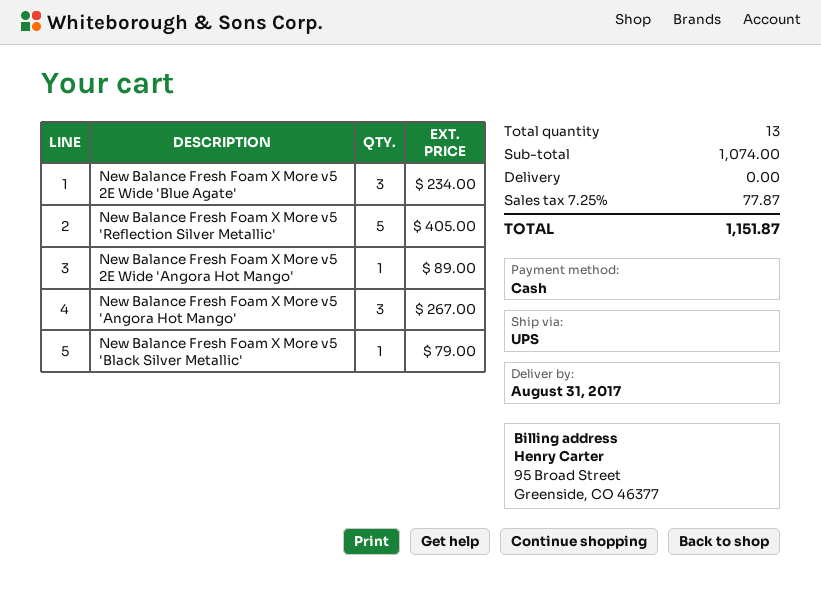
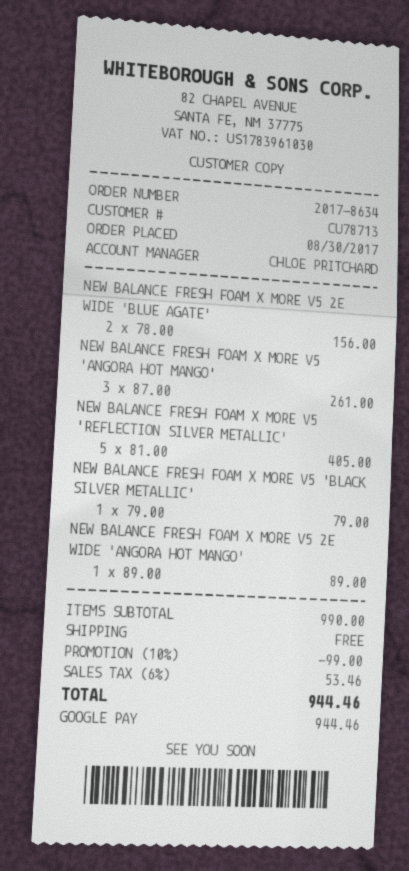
payment method: cash -> Google Pay
New Balance Fresh Foam X More v5 2E Wide 'Blue Agate': 3 for 234.00 -> 2 for 156.00
New Balance Fresh Foam X More v5 'Angora Hot Mango': 3 for 267.00 -> 3 for 261.00
subtotal: 1074.00 -> 990.00
discount: none -> 10% = 99.00
tax: 7.25% = 77.87 -> 6% = 53.46
total: 1151.87 -> 944.46

